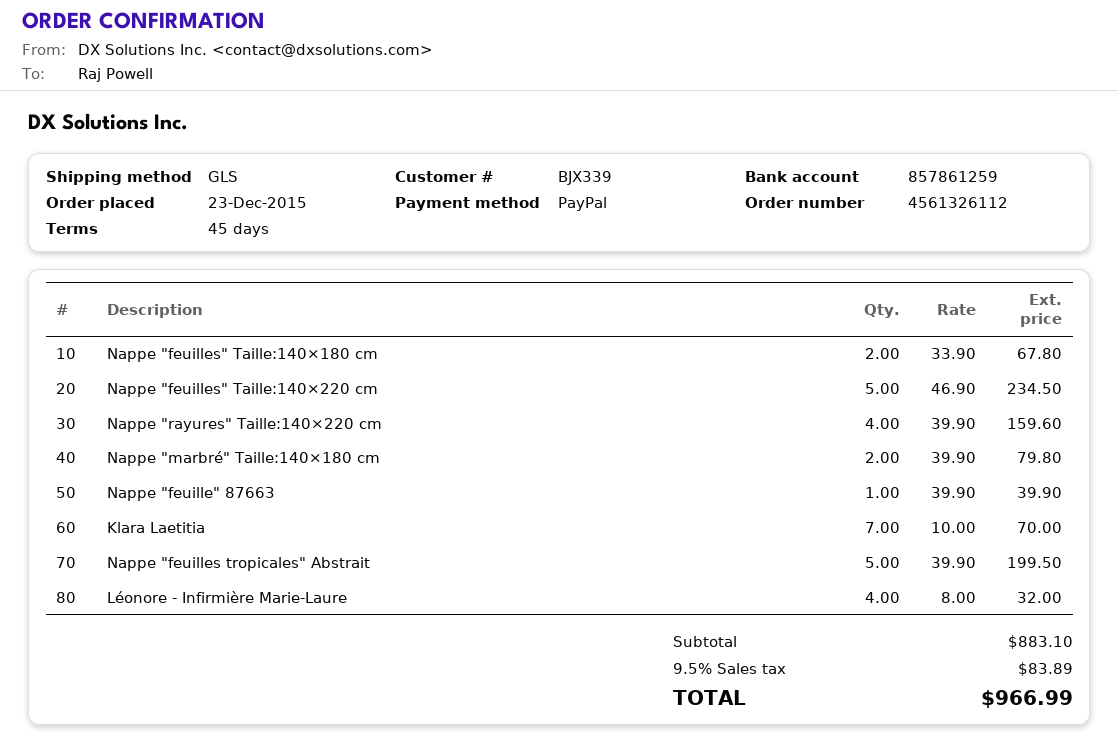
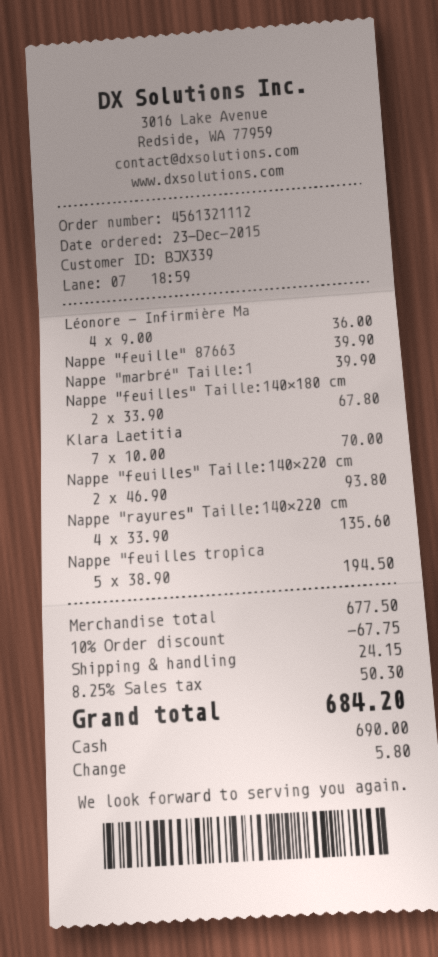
order number: 4561326112 -> 4561321112
payment method: PayPal -> cash
Nappe "feuilles" Taille:140×220 cm: 5 x 46.90 = 234.50 -> 2 x 46.90 = 93.80
Nappe "rayures" Taille:140×220 cm: 4 x 39.90 = 159.60 -> 4 x 33.90 = 135.60
Nappe "marbré" Taille:140×180 cm: 2 x 39.90 = 79.80 -> 1 x 39.90 = 39.90
Nappe "feuilles tropicales" Abstrait: 5 x 39.90 = 199.50 -> 5 x 38.90 = 194.50
Léonore - Infirmière Marie-Laure: 4 x 8.00 = 32.00 -> 4 x 9.00 = 36.00
subtotal: 883.10 -> 677.50
discount: none -> 10% = 67.75
shipping: none -> 24.15
tax: 9.5% = 83.89 -> 8.25% = 50.30
total: 966.99 -> 684.20

